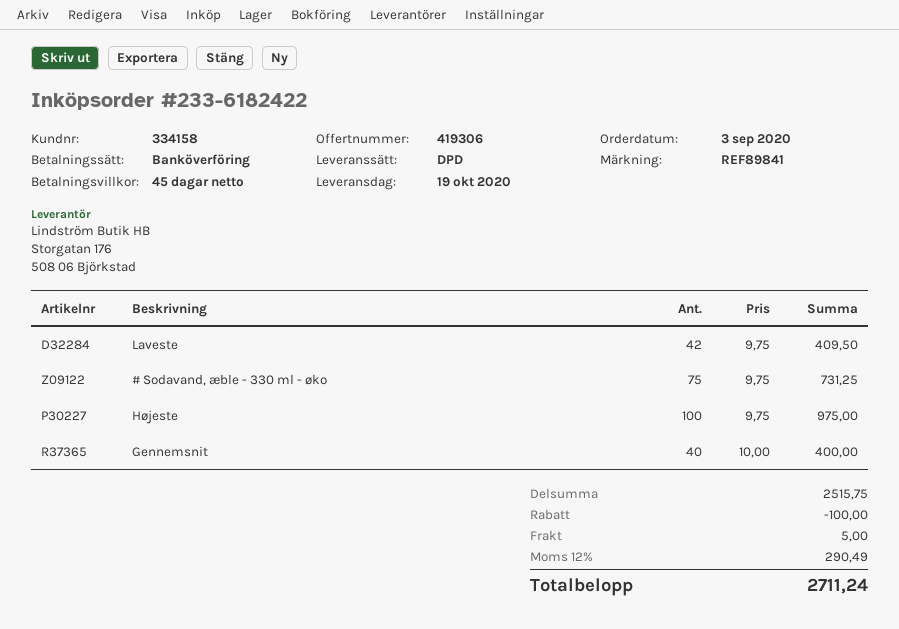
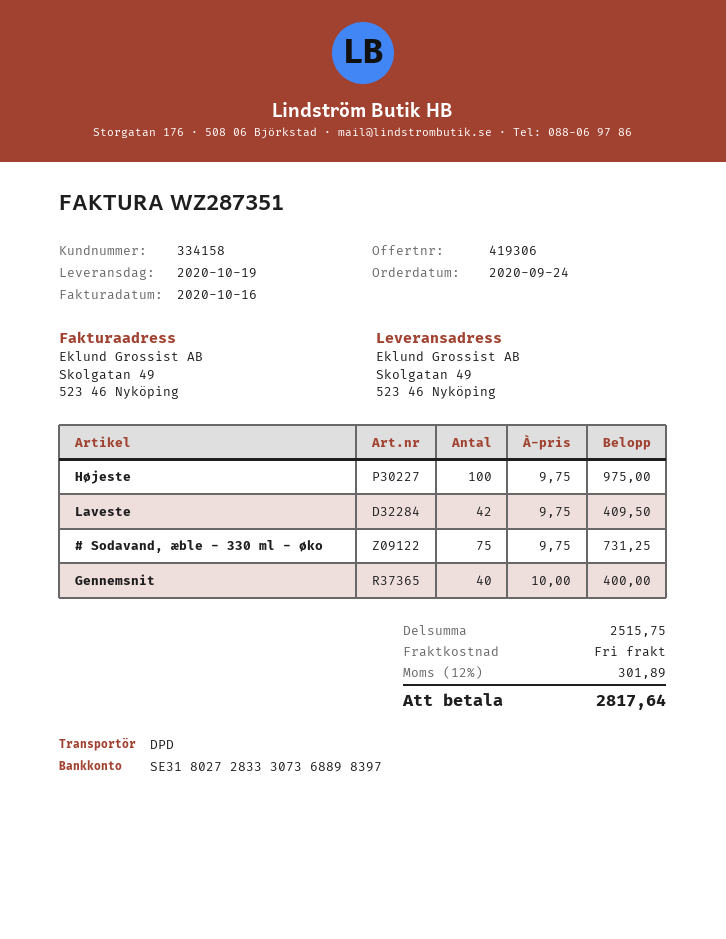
order date: 2020-09-03 -> 2020-09-24
discount: 100.00 -> none
shipping: 5.00 -> 0.00
tax: 12% = 290.49 -> 12% = 301.89
total: 2711.24 -> 2817.64

